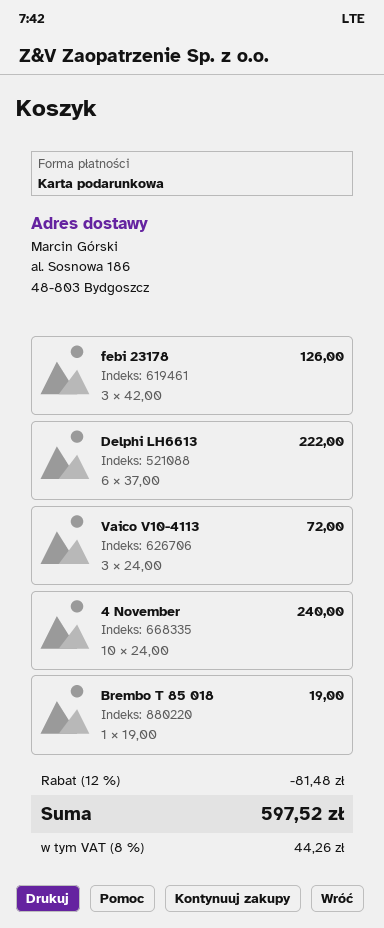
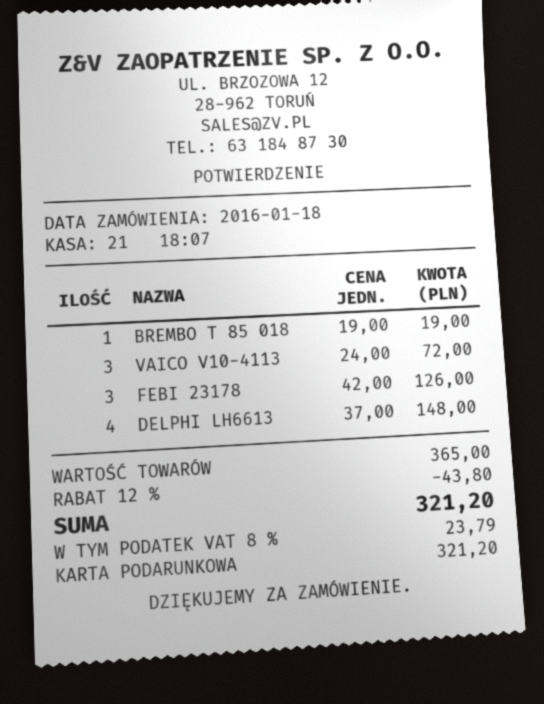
Delphi LH6613: 6 x 37.00 = 222.00 -> 4 x 37.00 = 148.00
4 November: 10 x 24.00 = 240.00 -> none
discount: 12% = 81.48 -> 12% = 43.80
tax: 8% = 44.26 -> 8% = 23.79
total: 597.52 -> 321.20

